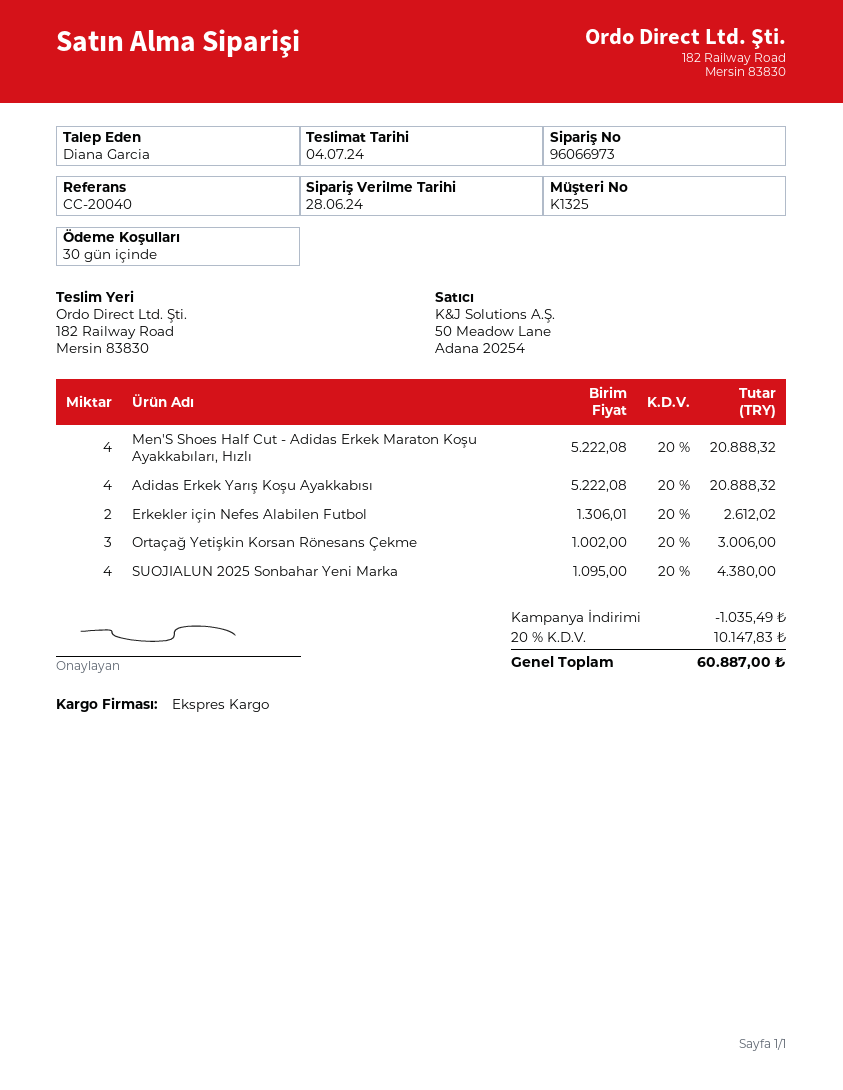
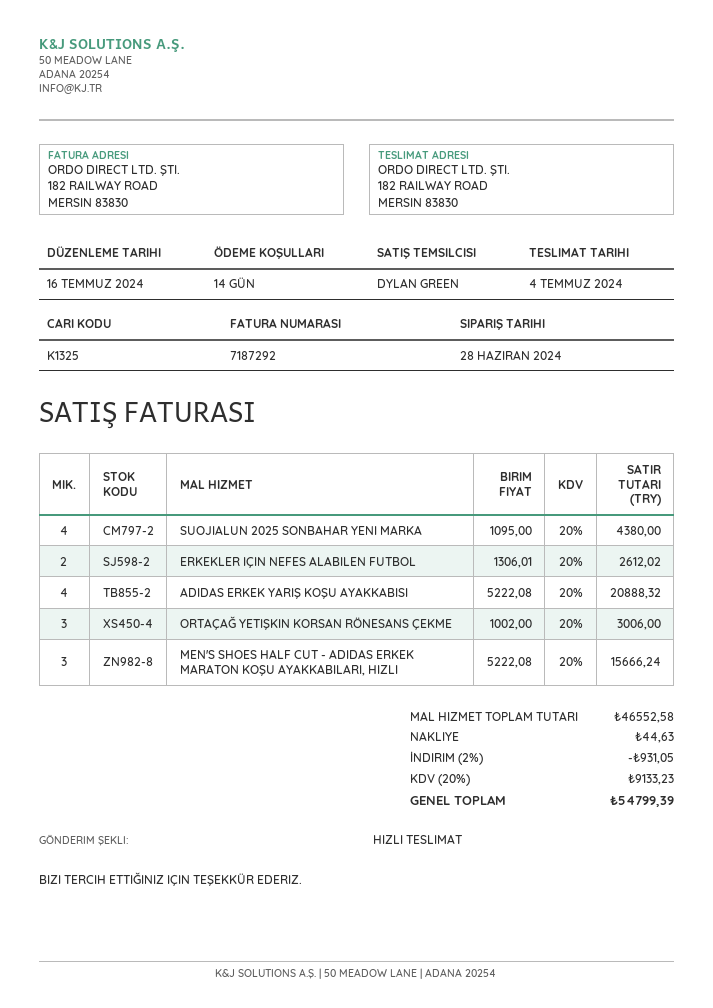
payment terms: 30 days -> 14 days
Men'S Shoes Half Cut - Adidas Erkek Maraton Koşu Ayakkabıları, Hızlı: 4 x 5222.08 = 20888.32 -> 3 x 5222.08 = 15666.24
discount: 1035.49 -> 931.05
shipping: none -> 44.63
tax: 20% = 10147.83 -> 20% = 9133.23
total: 60887.00 -> 54799.39

